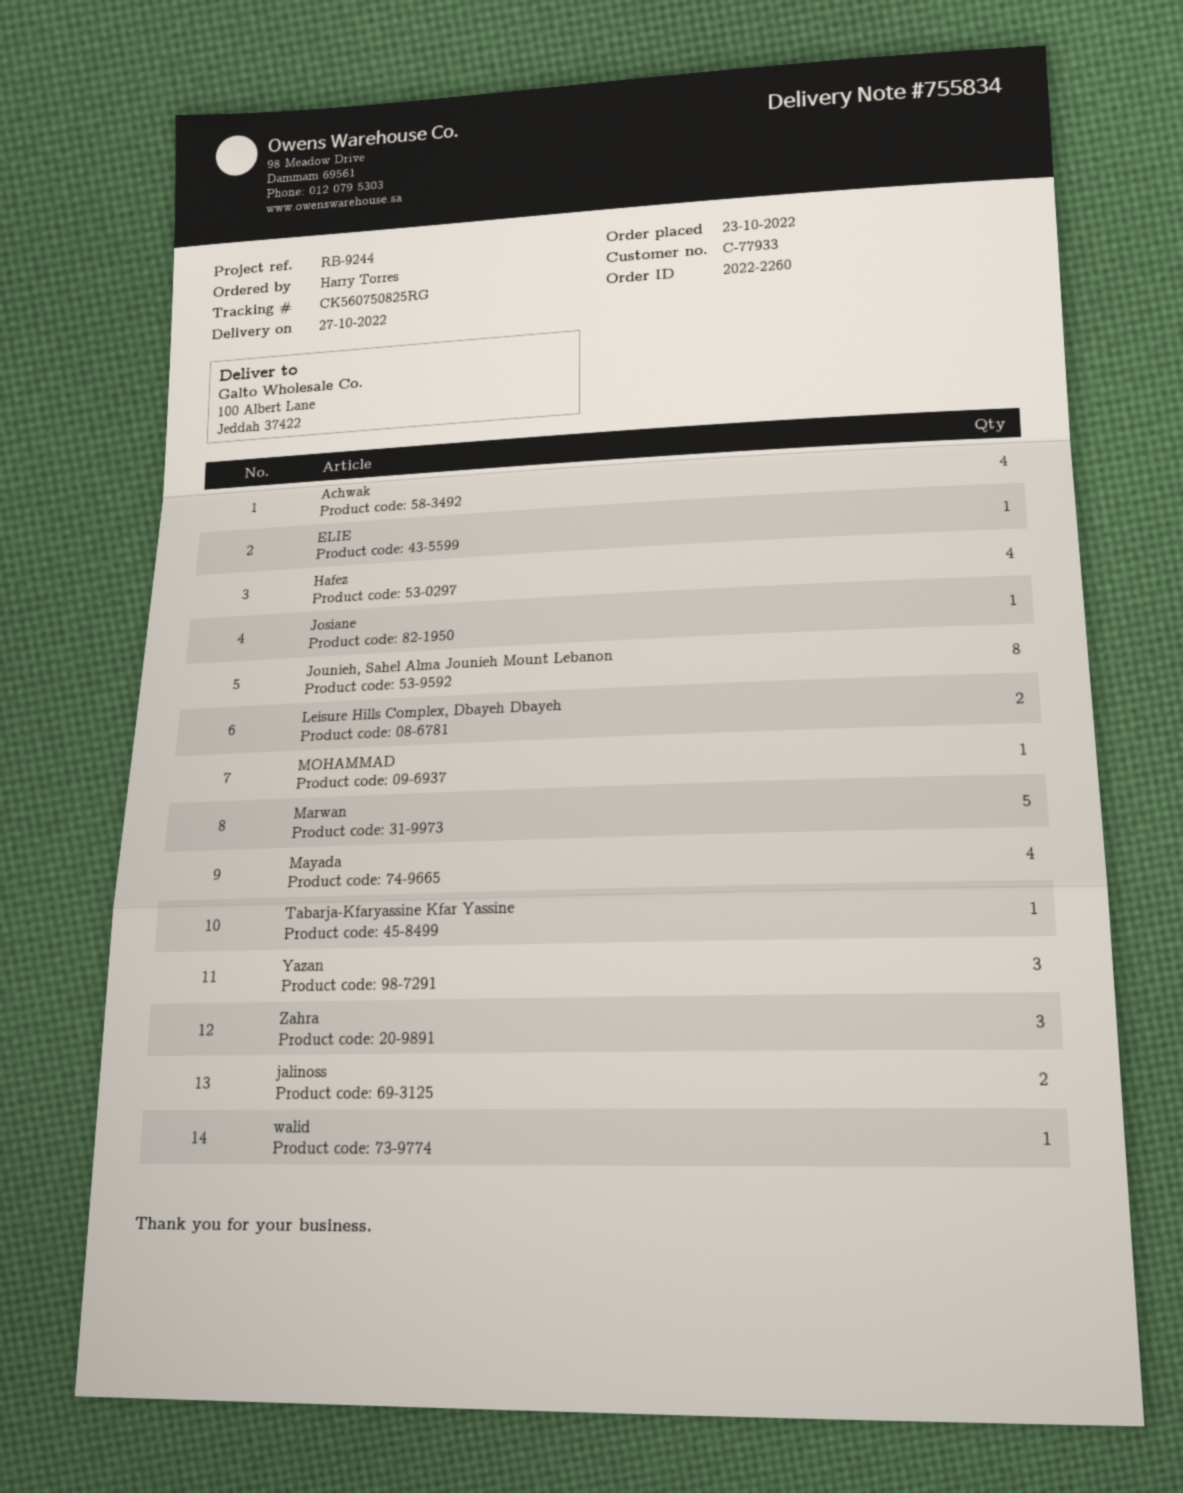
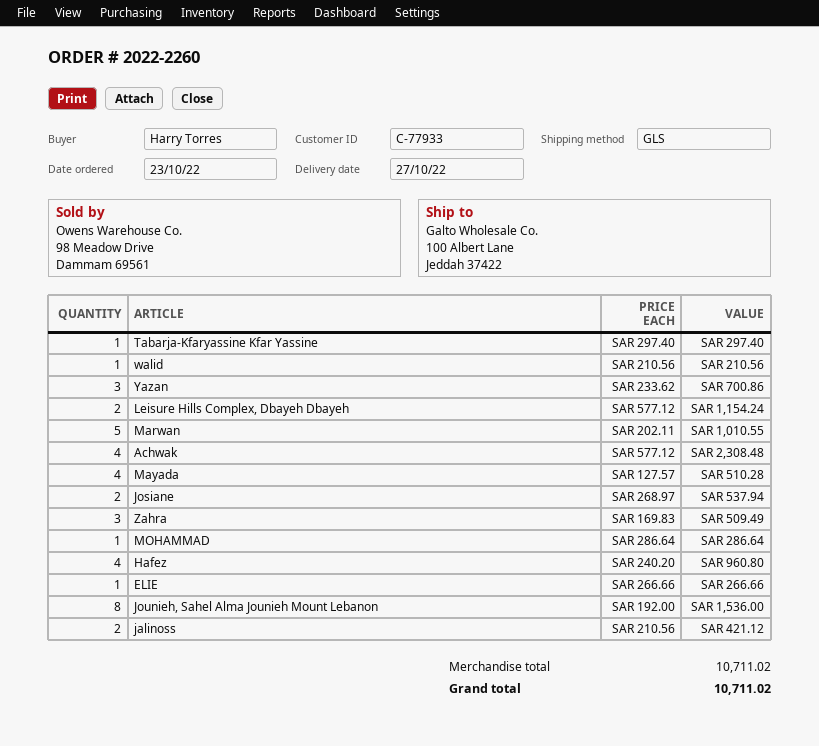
Josiane: 1 -> 2

